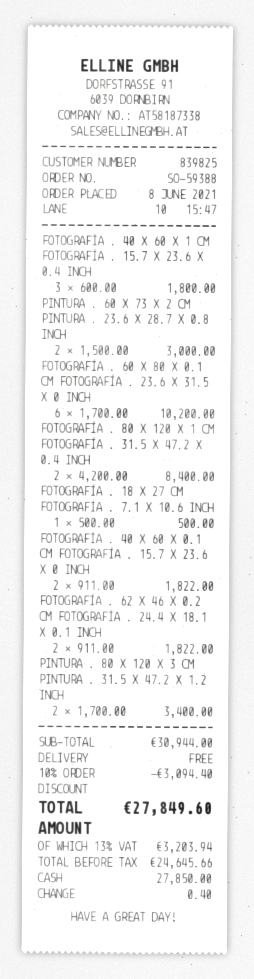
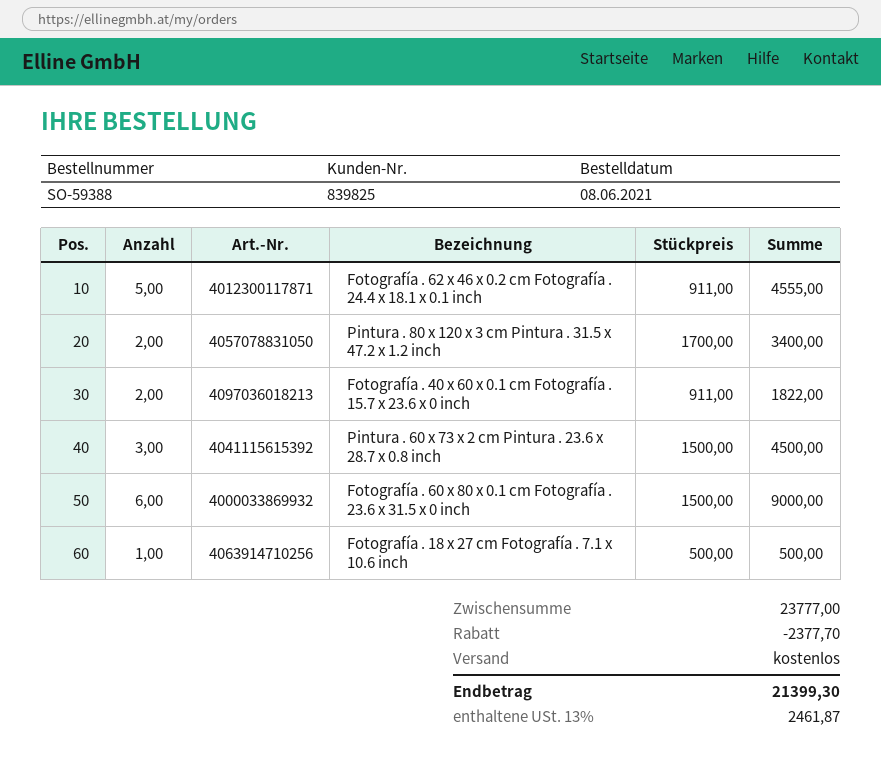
FOTOGRAFÍA . 40 X 60 X 1 CM FOTOGRAFÍA . 15.7 X 23.6 X 0.4 INCH: 3 x 600.00 = 1800.00 -> none
PINTURA . 60 X 73 X 2 CM PINTURA . 23.6 X 28.7 X 0.8 INCH: 2 x 1500.00 = 3000.00 -> 3 x 1500.00 = 4500.00
FOTOGRAFÍA . 60 X 80 X 0.1 CM FOTOGRAFÍA . 23.6 X 31.5 X 0 INCH: 6 x 1700.00 = 10200.00 -> 6 x 1500.00 = 9000.00
FOTOGRAFÍA . 80 X 120 X 1 CM FOTOGRAFÍA . 31.5 X 47.2 X 0.4 INCH: 2 x 4200.00 = 8400.00 -> none
FOTOGRAFÍA . 62 X 46 X 0.2 CM FOTOGRAFÍA . 24.4 X 18.1 X 0.1 INCH: 2 x 911.00 = 1822.00 -> 5 x 911.00 = 4555.00
subtotal: 30944.00 -> 23777.00
discount: 3094.40 -> 2377.70
tax: 13% = 3203.94 -> 13% = 2461.87
total: 27849.60 -> 21399.30

